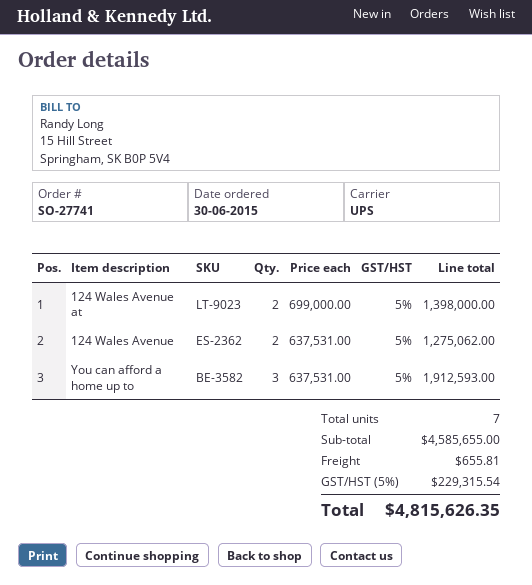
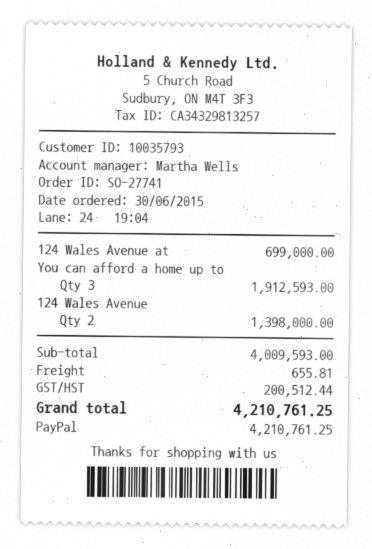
124 Wales Avenue at: 2 for 1398000.00 -> 1 for 699000.00
124 Wales Avenue: 2 for 1275062.00 -> 2 for 1398000.00
subtotal: 4585655.00 -> 4009593.00
tax: 229315.54 -> 200512.44
total: 4815626.35 -> 4210761.25

